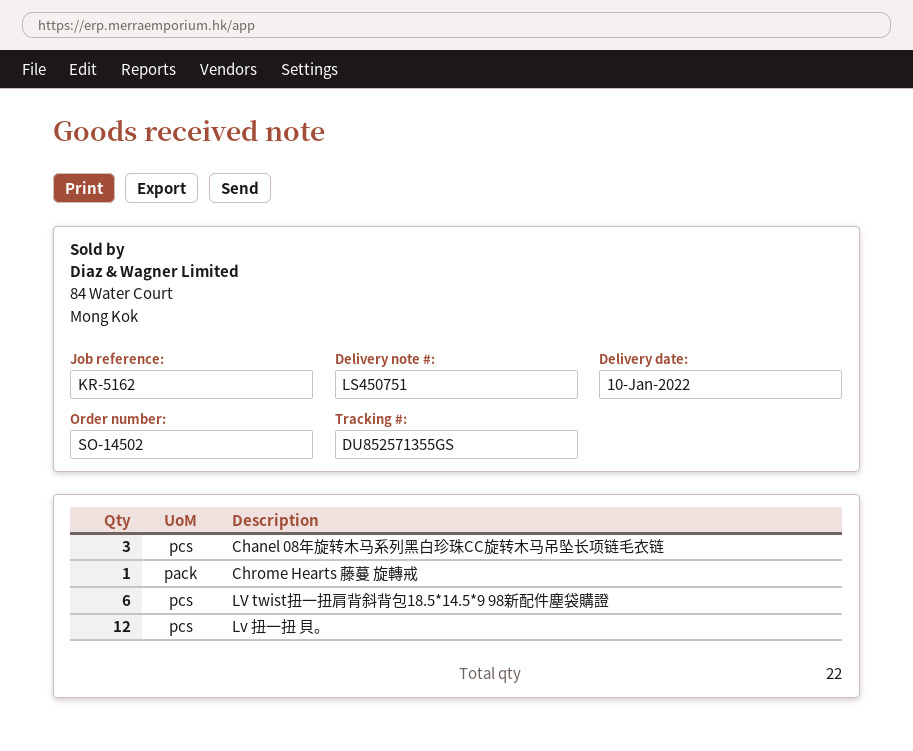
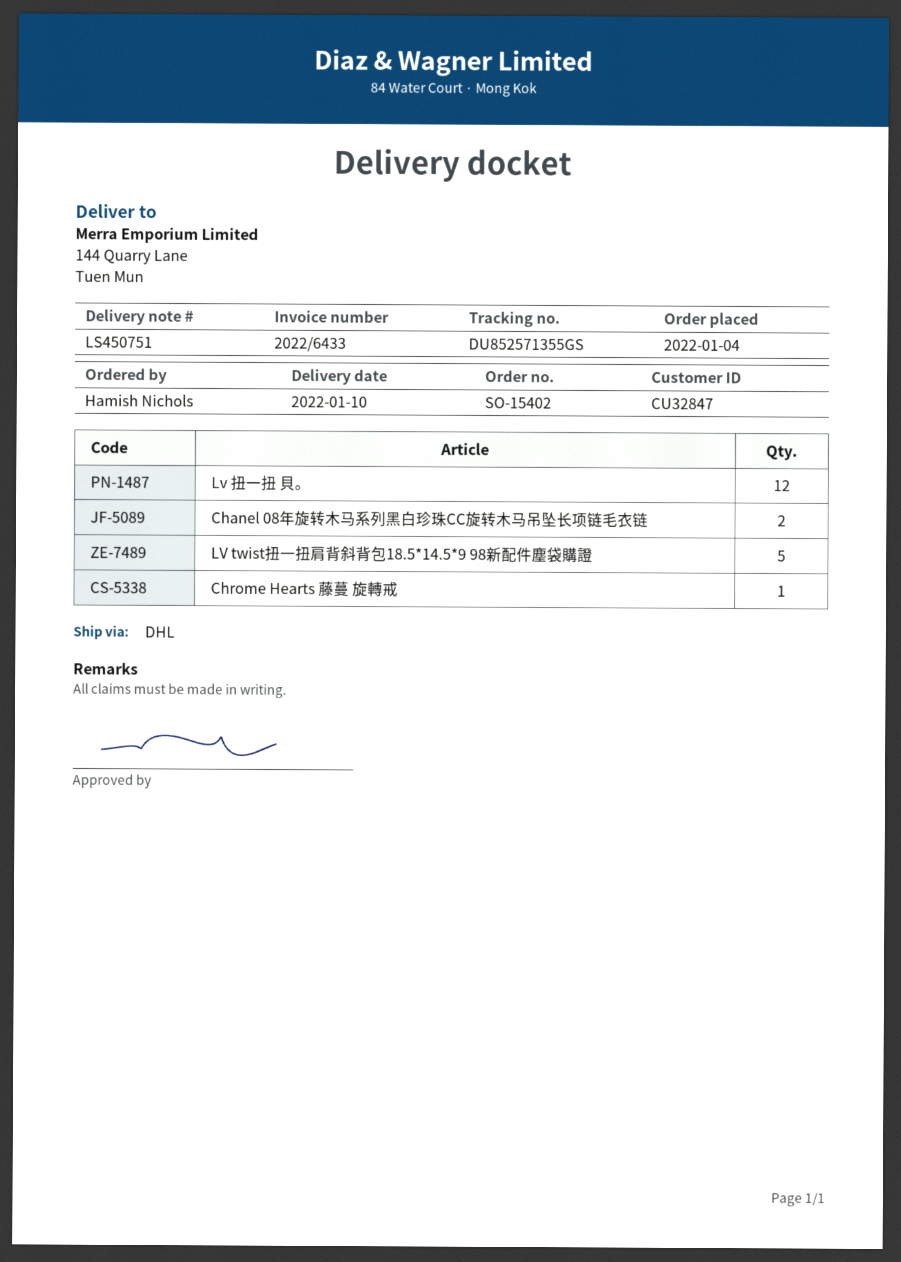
order number: SO-14502 -> SO-15402
Chanel 08年旋转木马系列黑白珍珠CC旋转木马吊坠长项链毛衣链: 3 -> 2
LV twist扭一扭肩背斜背包18.5*14.5*9 98新配件塵袋購證: 6 -> 5

